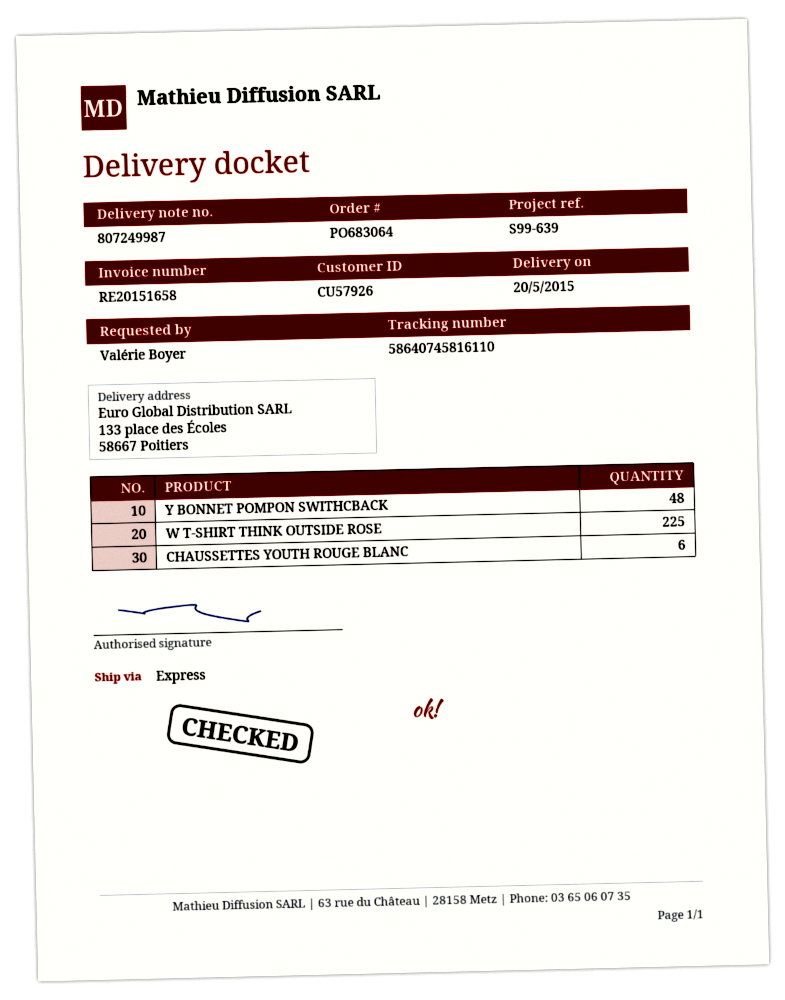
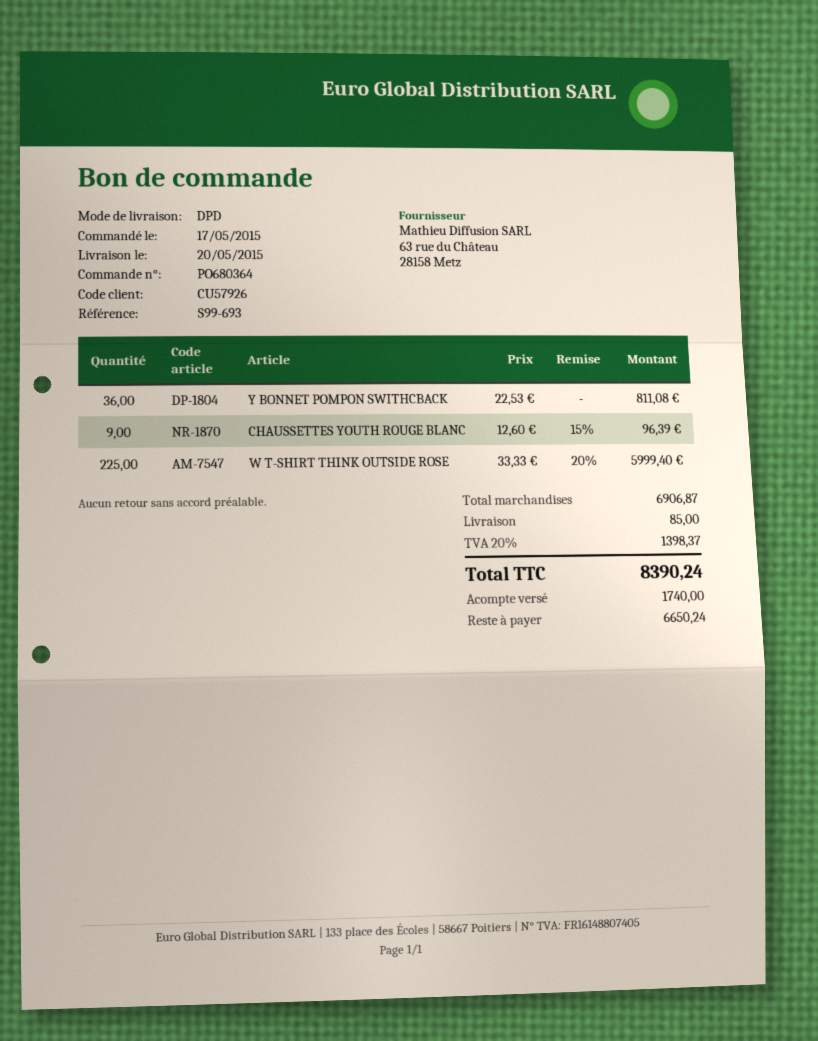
order number: PO683064 -> PO680364
reference: S99-639 -> S99-693
shipping method: express -> DPD
Y BONNET POMPON SWITHCBACK: 48 -> 36
CHAUSSETTES YOUTH ROUGE BLANC: 6 -> 9

